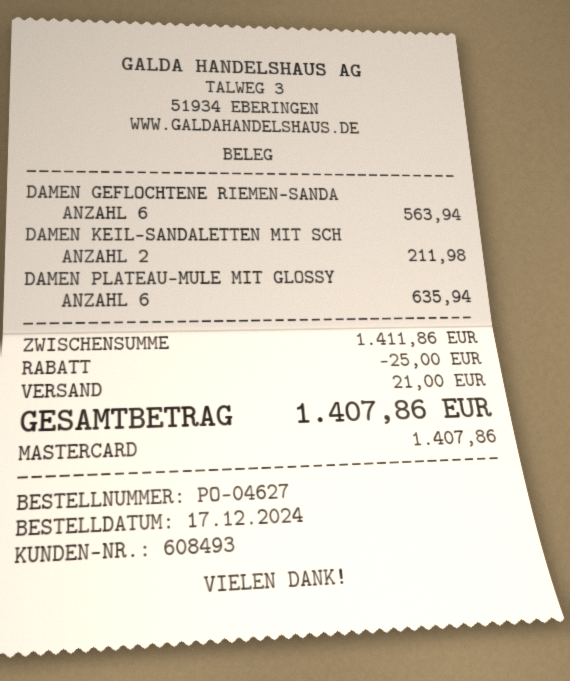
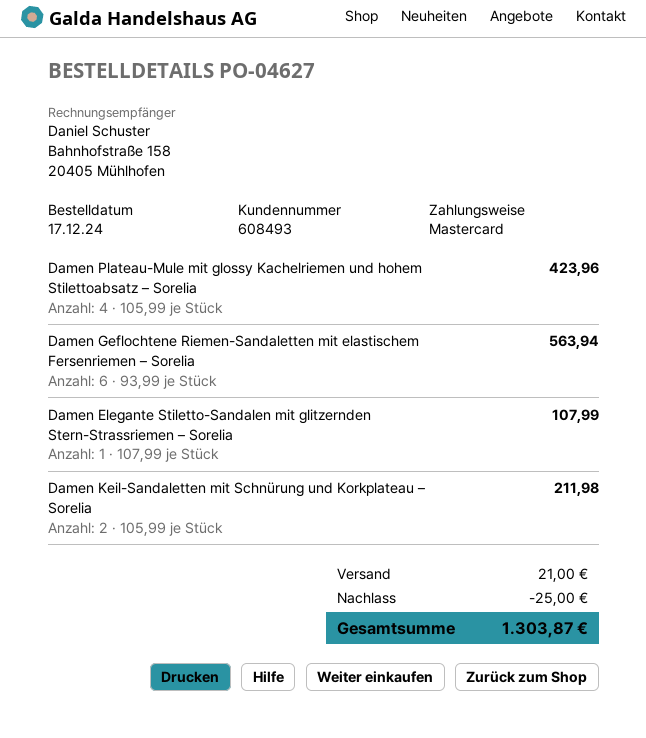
DAMEN PLATEAU-MULE MIT GLOSSY: 6 for 635.94 -> 4 for 423.96
Damen Elegante Stiletto-Sandalen mit glitzernden Stern-Strassriemen – Sorelia: none -> 1 for 107.99
total: 1407.86 -> 1303.87

